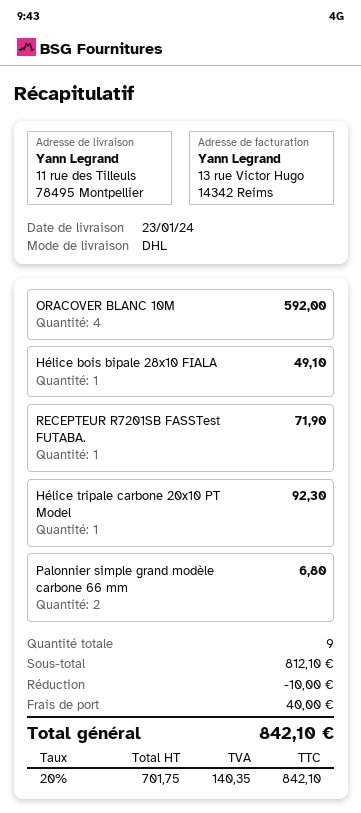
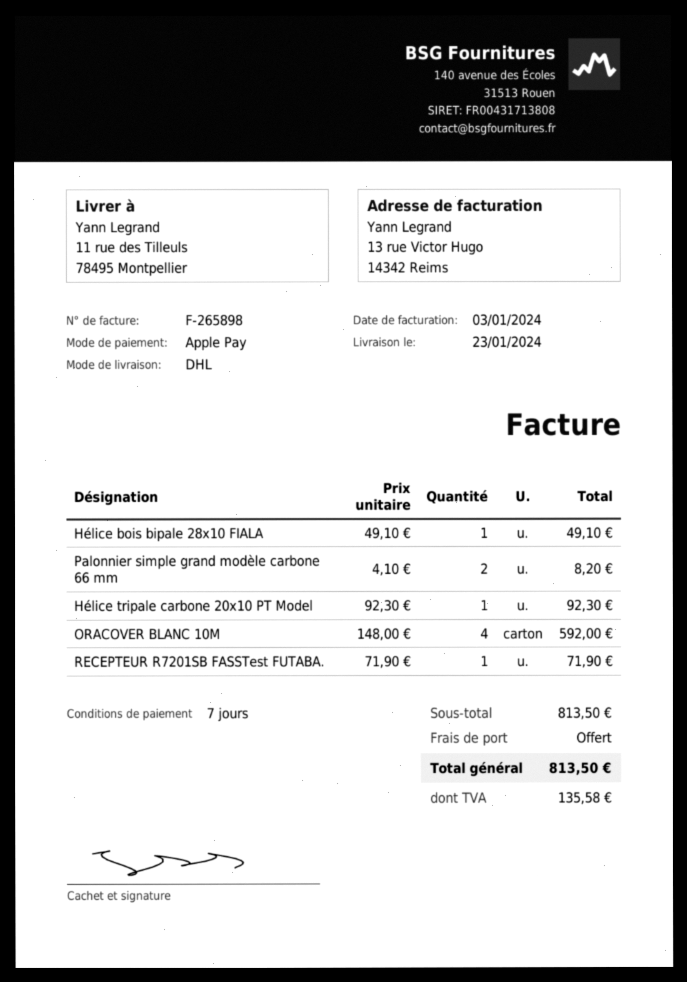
Palonnier simple grand modèle carbone 66 mm: 2 for 6.80 -> 2 for 8.20
subtotal: 812.10 -> 813.50
discount: 10.00 -> none
shipping: 40.00 -> 0.00
tax: 140.35 -> 135.58
total: 842.10 -> 813.50

